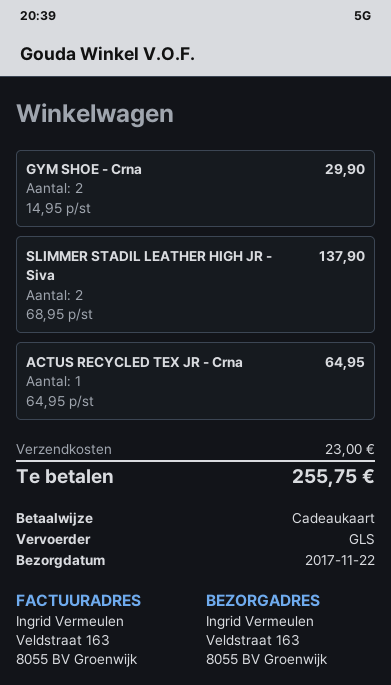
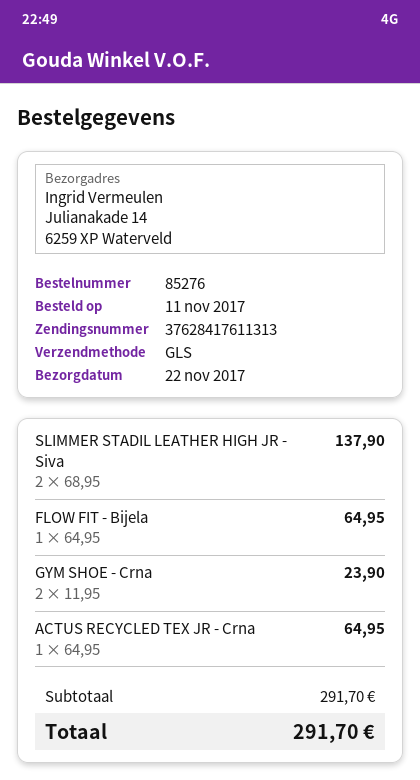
ship to: Veldstraat 163, 8055 BV Groenwijk -> Julianakade 14, 6259 XP Waterveld
GYM SHOE - Crna: 2 x 14.95 = 29.90 -> 2 x 11.95 = 23.90
FLOW FIT - Bijela: none -> 1 x 64.95 = 64.95
shipping: 23.00 -> none
total: 255.75 -> 291.70

